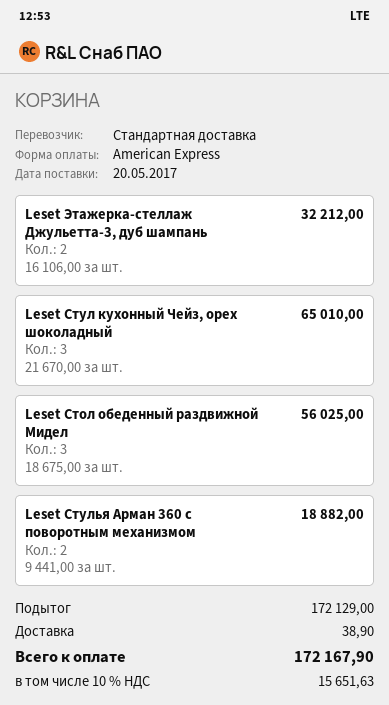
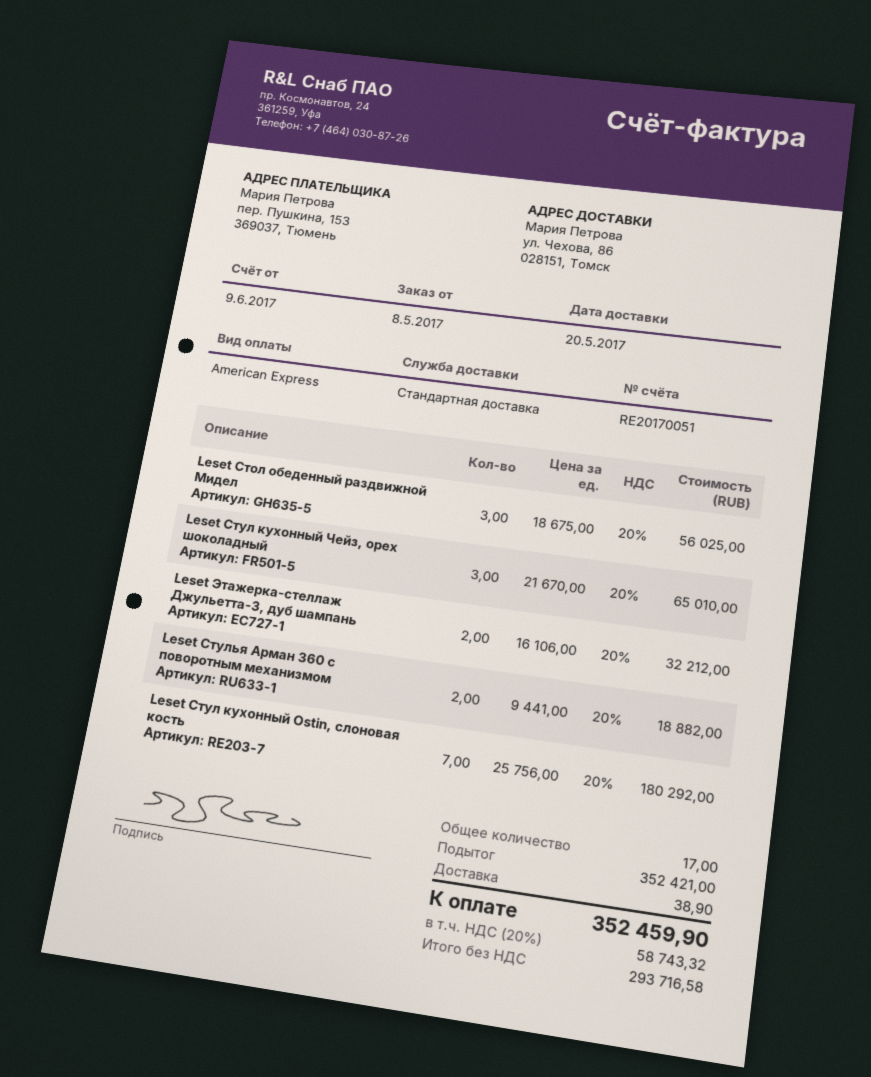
Leset Стул кухонный Ostin, слоновая кость: none -> 7 x 25756.00 = 180292.00
subtotal: 172129.00 -> 352421.00
tax: 10% = 15651.63 -> 20% = 58743.32
total: 172167.90 -> 352459.90

